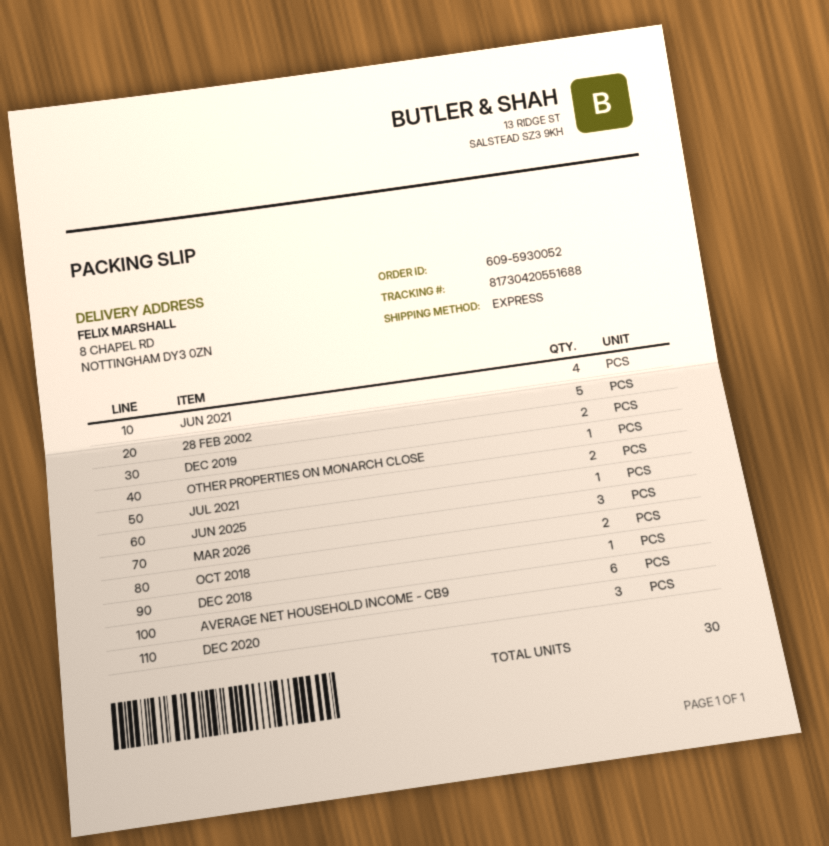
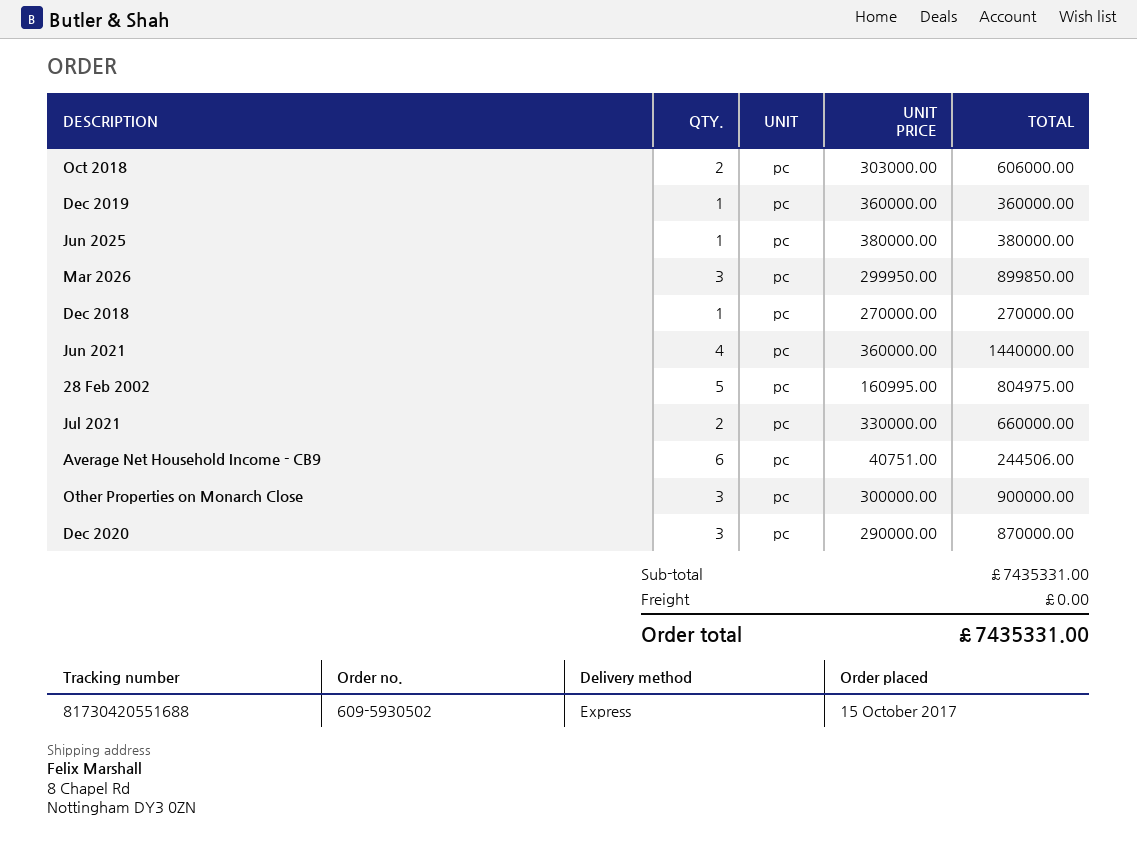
order number: 609-5930052 -> 609-5930502
DEC 2019: 2 -> 1
OTHER PROPERTIES ON MONARCH CLOSE: 1 -> 3

